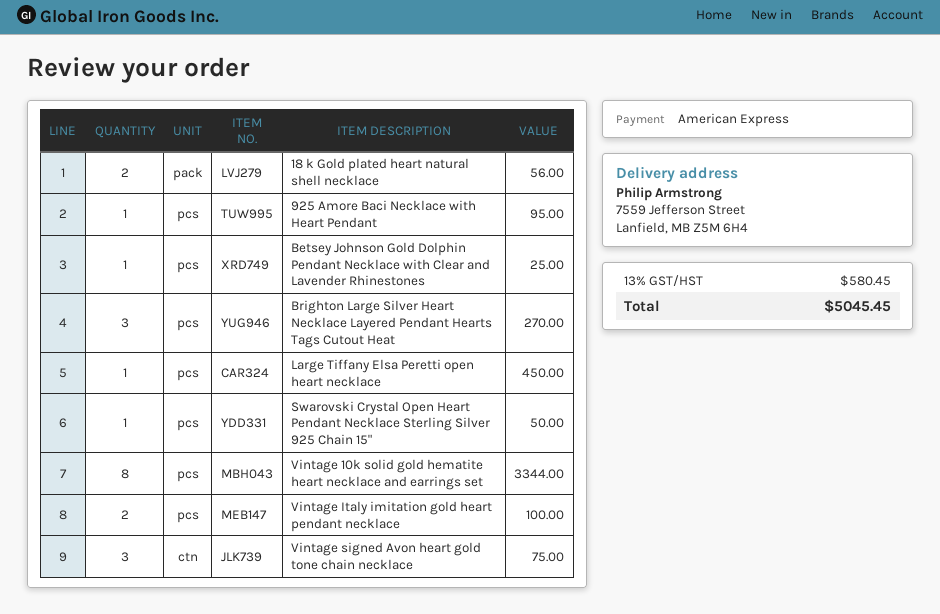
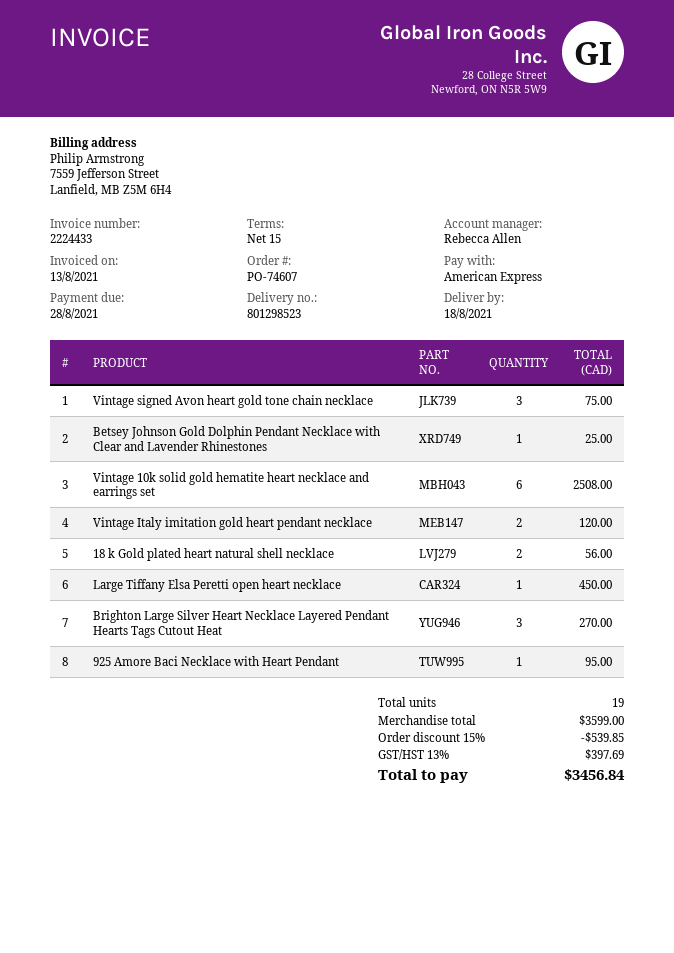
Swarovski Crystal Open Heart Pendant Necklace Sterling Silver 925 Chain 15": 1 for 50.00 -> none
Vintage 10k solid gold hematite heart necklace and earrings set: 8 for 3344.00 -> 6 for 2508.00
Vintage Italy imitation gold heart pendant necklace: 2 for 100.00 -> 2 for 120.00
discount: none -> 15% = 539.85
tax: 13% = 580.45 -> 13% = 397.69
total: 5045.45 -> 3456.84

